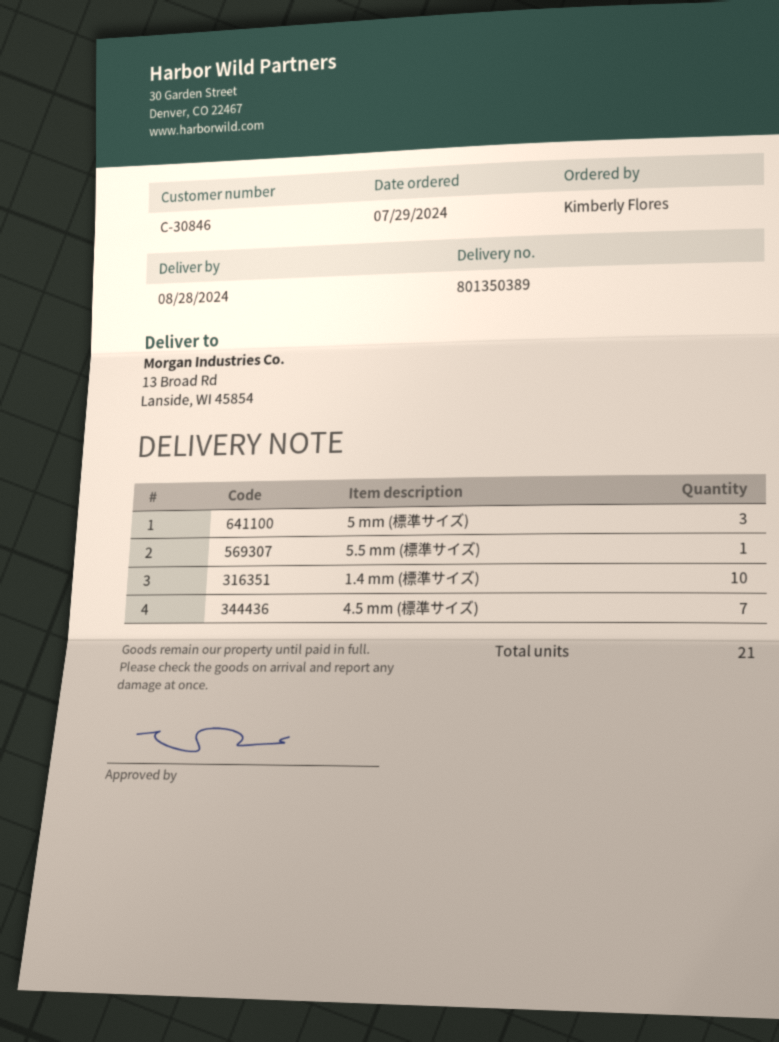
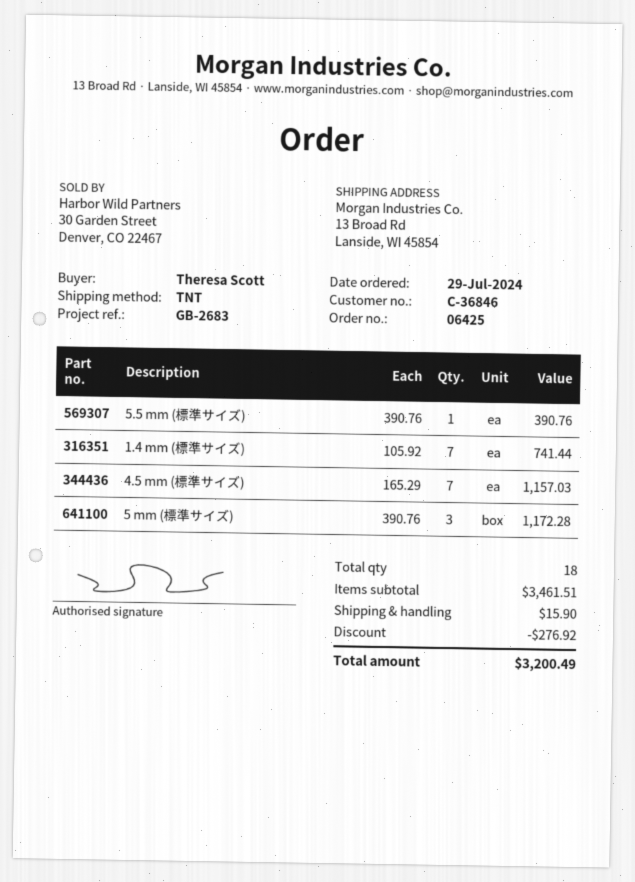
customer number: C-30846 -> C-36846
ordered by: Kimberly Flores -> Theresa Scott
1.4 mm (標準サイズ): 10 -> 7
total quantity: 21 -> 18

